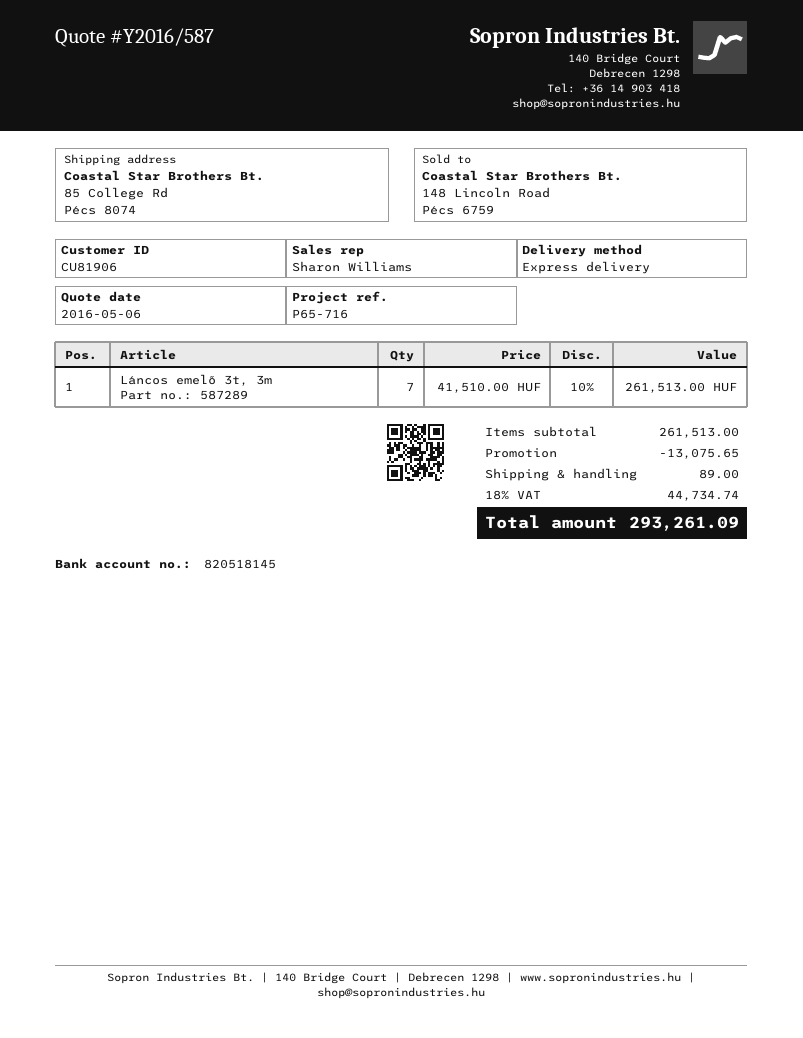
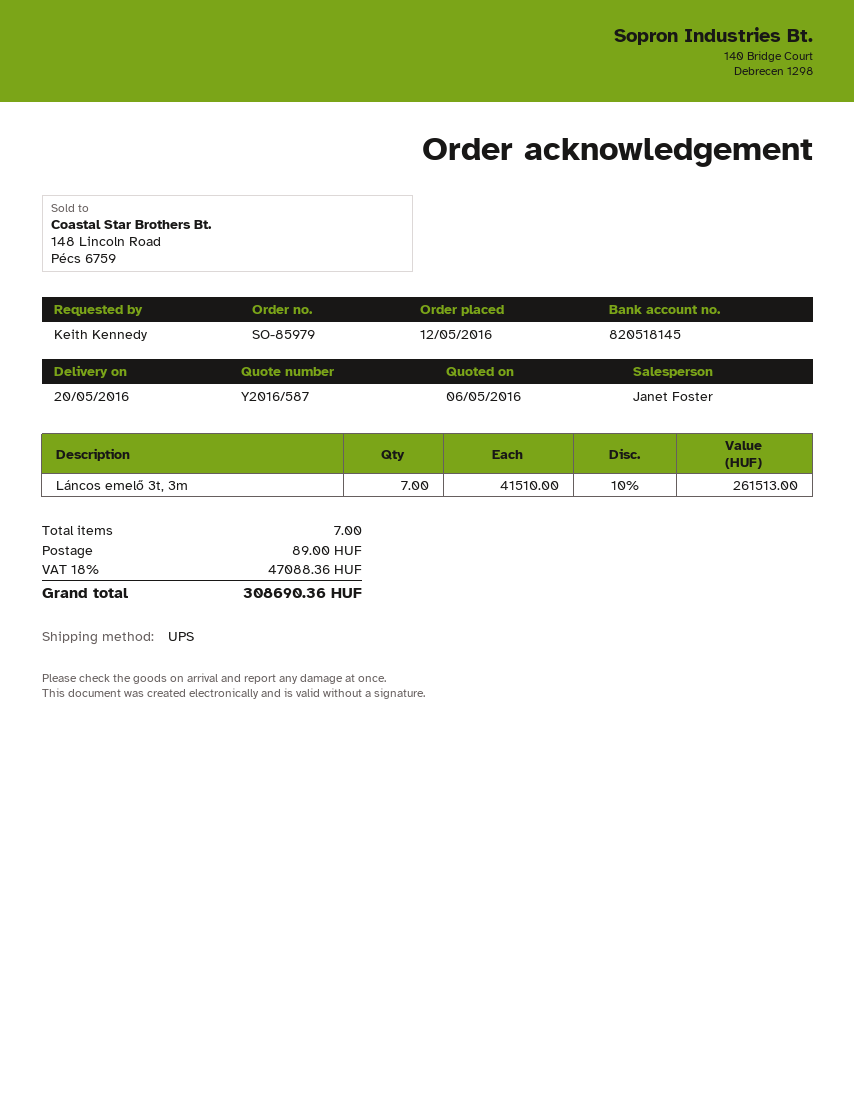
sales rep: Sharon Williams -> Janet Foster
shipping method: express -> UPS
discount: 13075.65 -> none
tax: 18% = 44734.74 -> 18% = 47088.36
total: 293261.09 -> 308690.36

